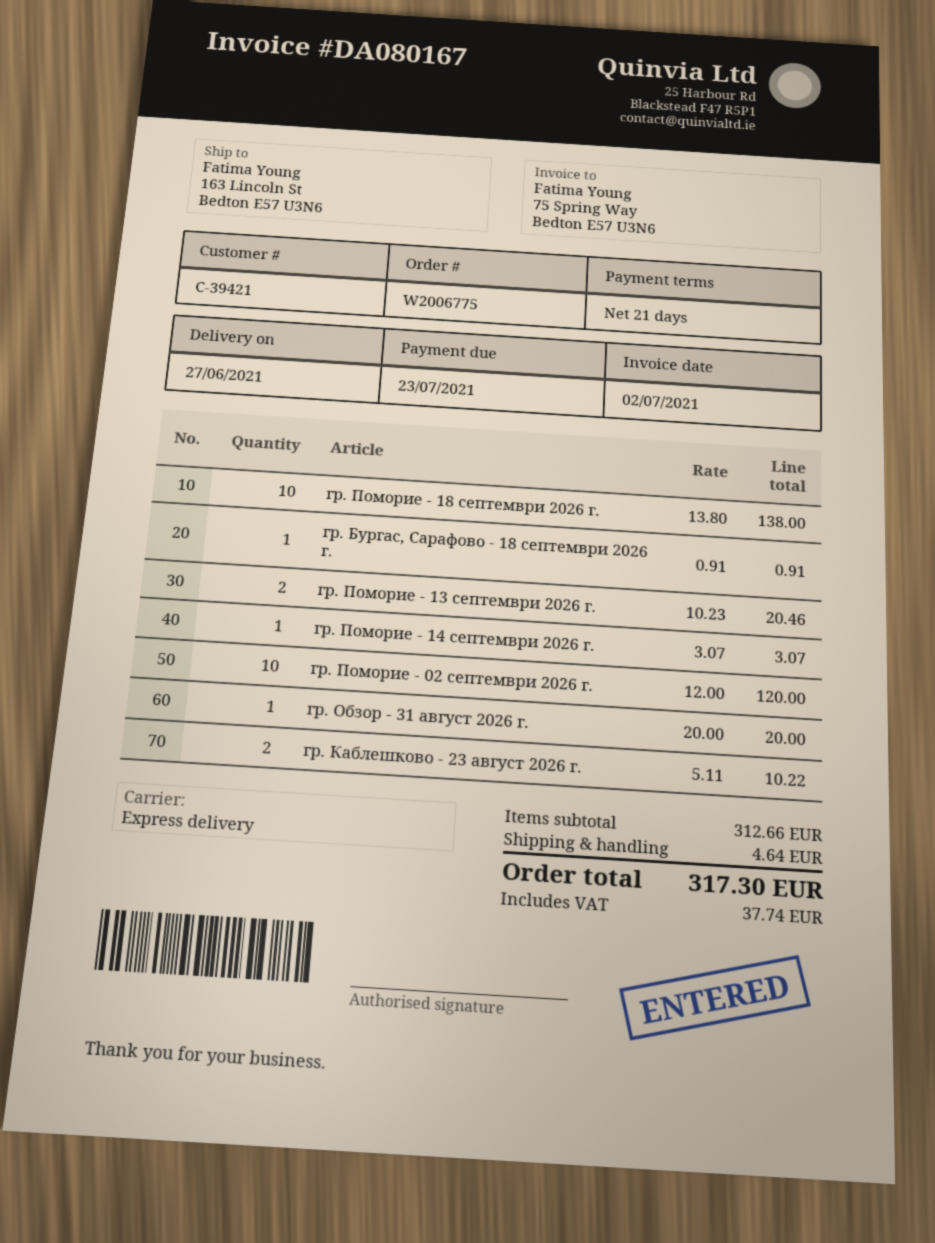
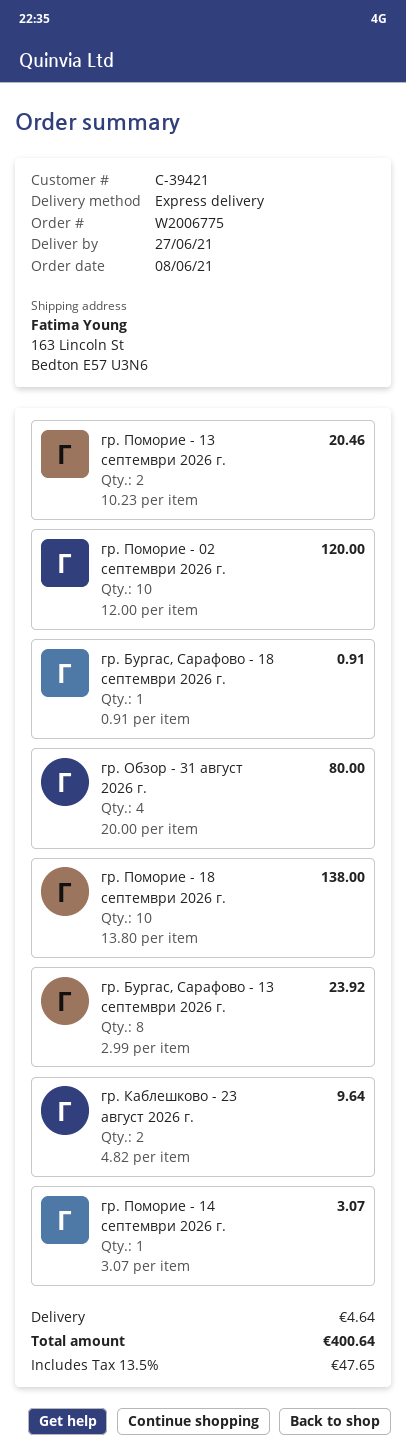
гр. Обзор - 31 август 2026 г.: 1 x 20.00 = 20.00 -> 4 x 20.00 = 80.00
гр. Каблешково - 23 август 2026 г.: 2 x 5.11 = 10.22 -> 2 x 4.82 = 9.64
гр. Бургас, Сарафово - 13 септември 2026 г.: none -> 8 x 2.99 = 23.92
tax: 37.74 -> 47.65
total: 317.30 -> 400.64

